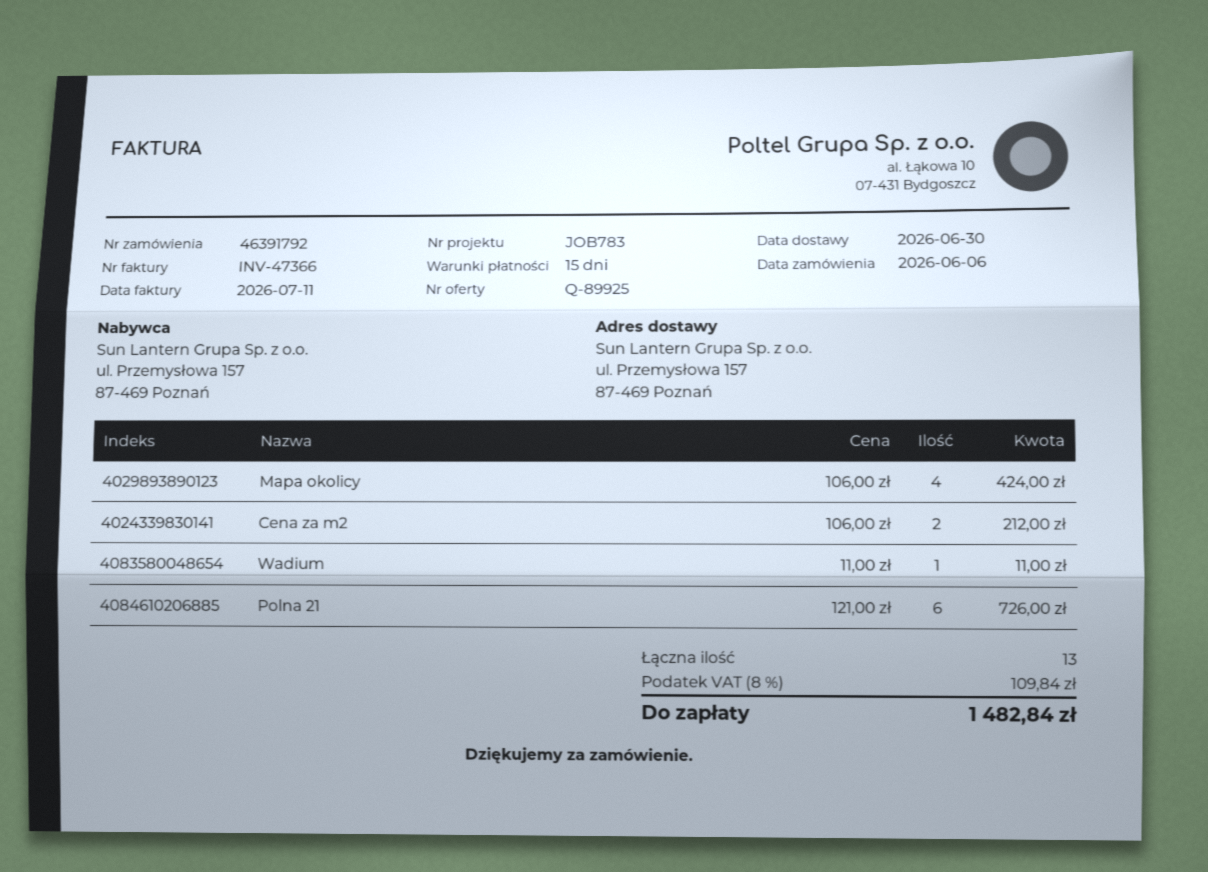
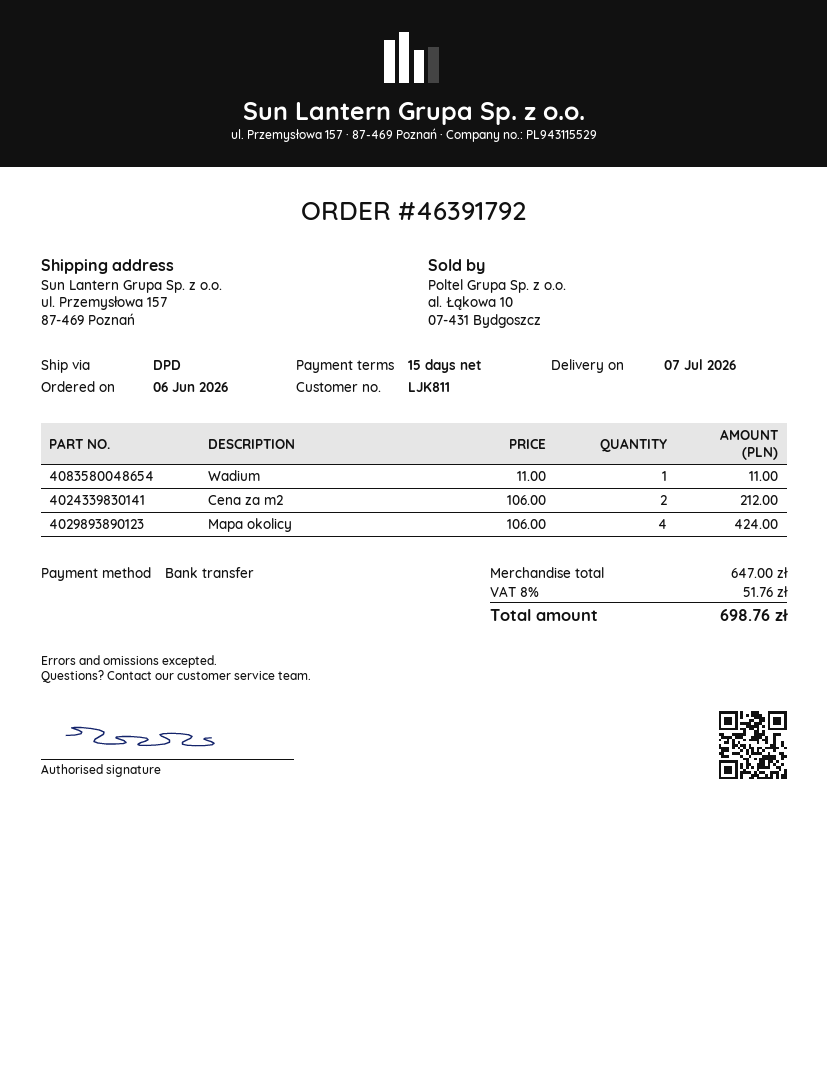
delivery date: 2026-06-30 -> 2026-07-07
Polna 21: 6 x 121.00 = 726.00 -> none
tax: 8% = 109.84 -> 8% = 51.76
total: 1482.84 -> 698.76

